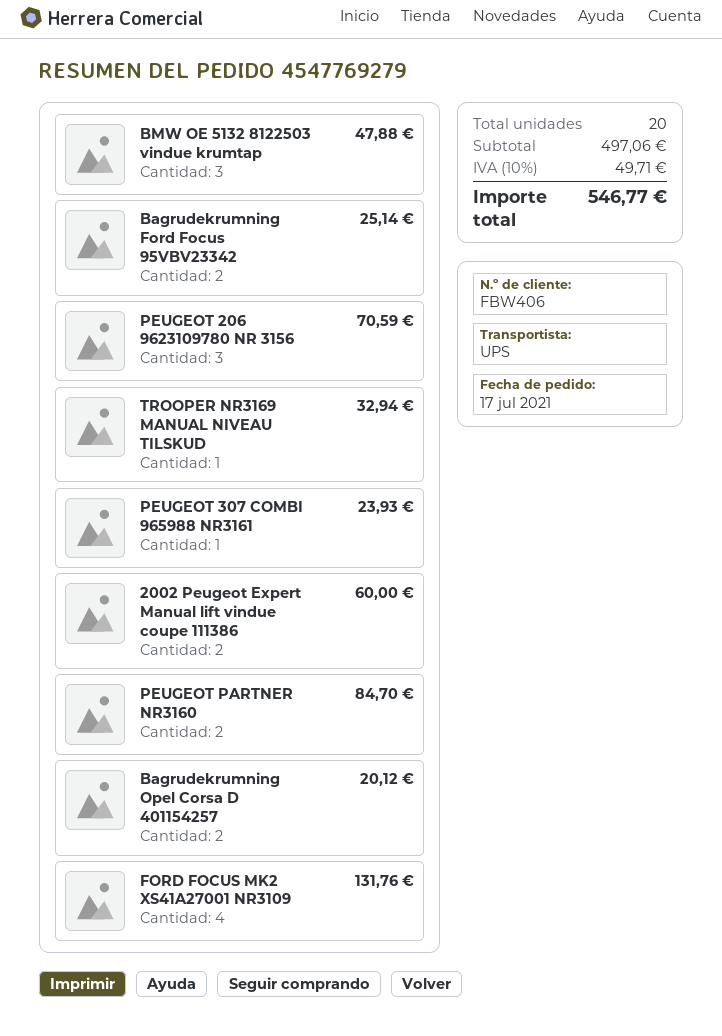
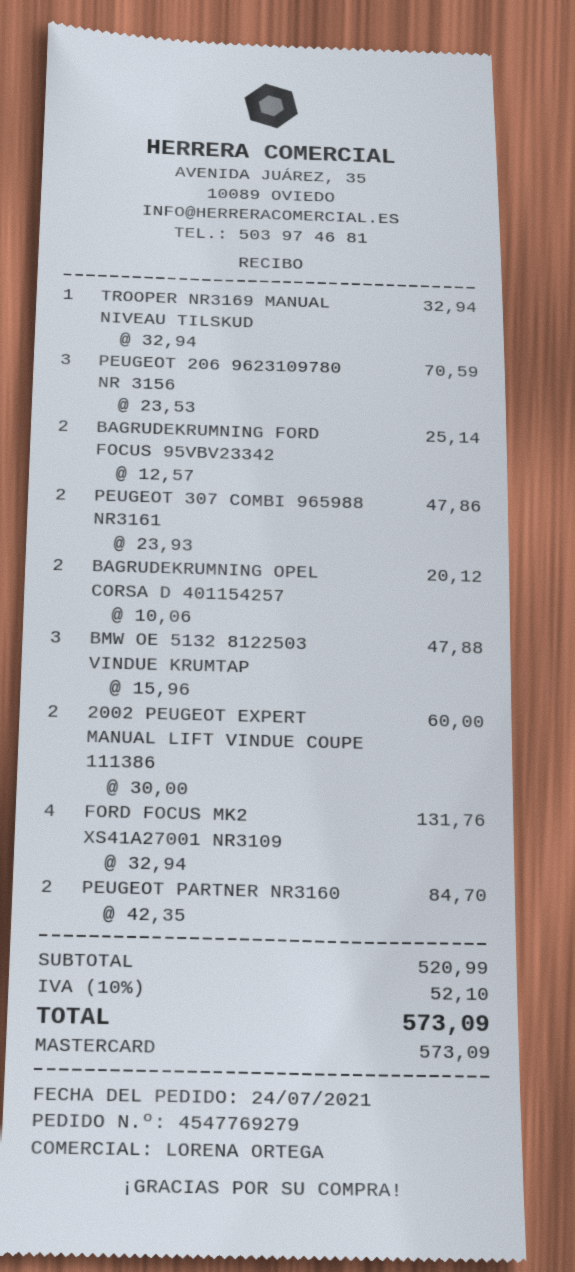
order date: 2021-07-17 -> 2021-07-24
PEUGEOT 307 COMBI 965988 NR3161: 1 for 23.93 -> 2 for 47.86
subtotal: 497.06 -> 520.99
tax: 10% = 49.71 -> 10% = 52.10
total: 546.77 -> 573.09

